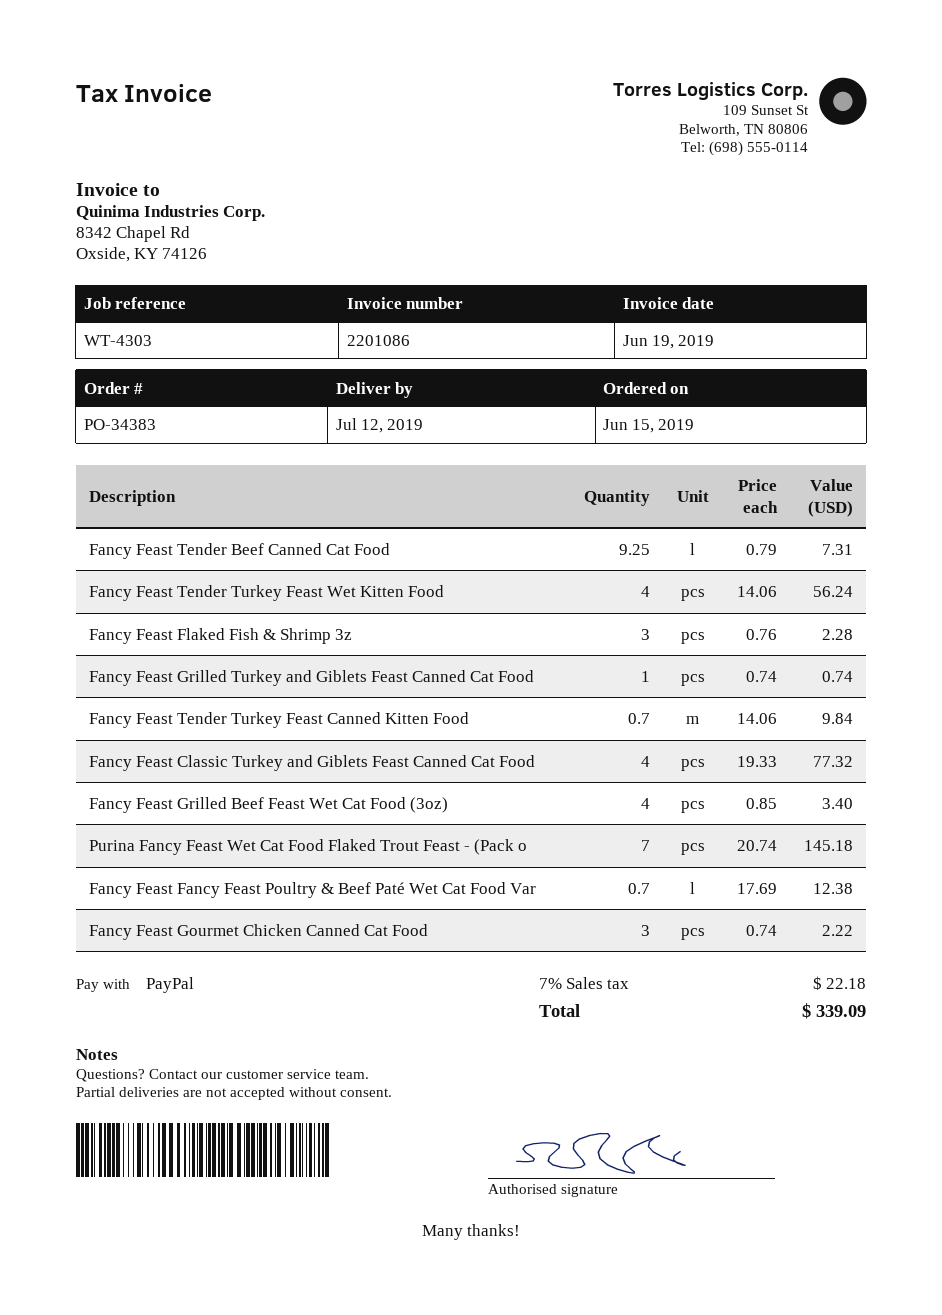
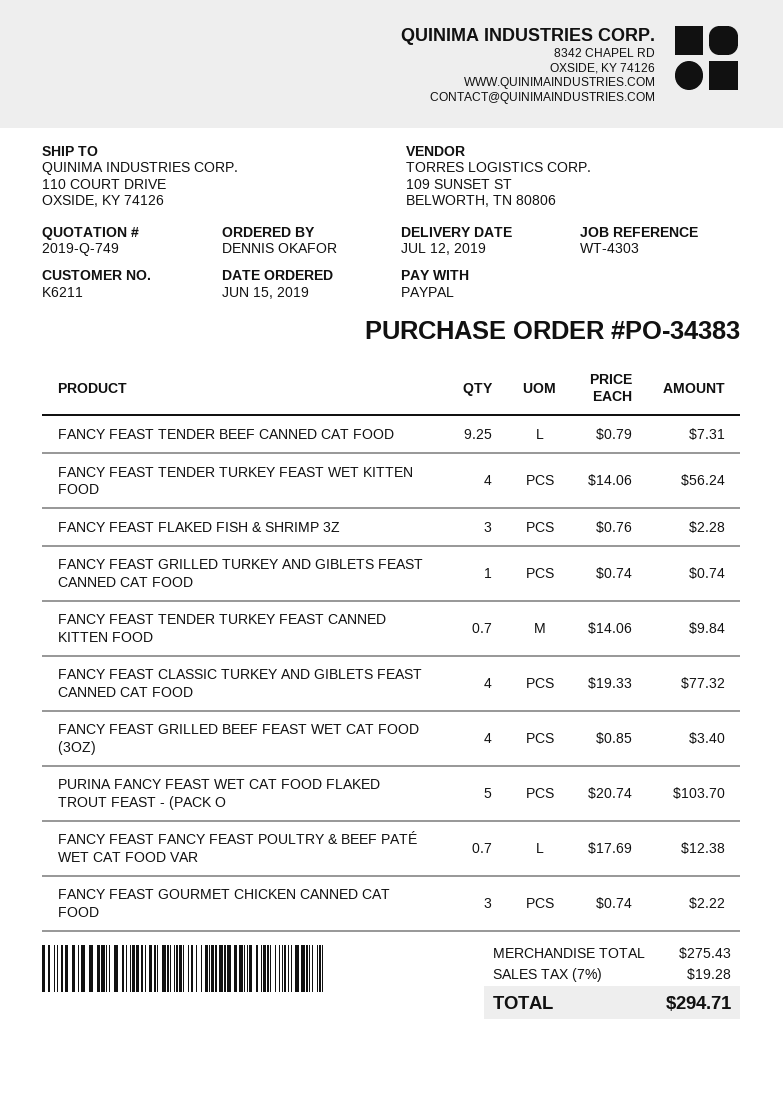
Purina Fancy Feast Wet Cat Food Flaked Trout Feast - (Pack o: 7 x 20.74 = 145.18 -> 5 x 20.74 = 103.70
tax: 7% = 22.18 -> 7% = 19.28
total: 339.09 -> 294.71

